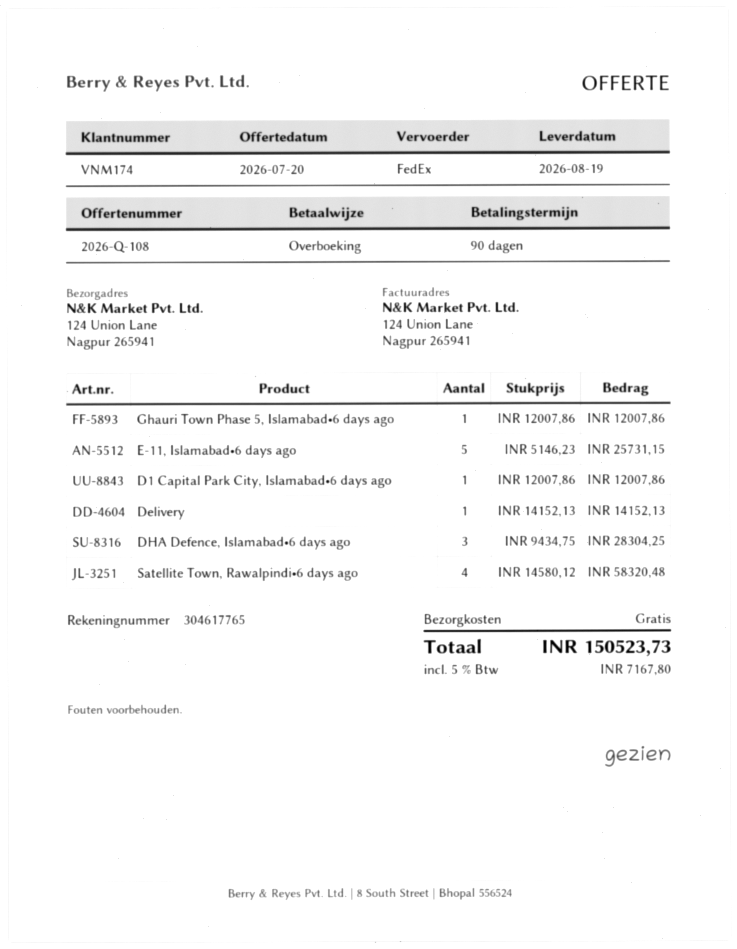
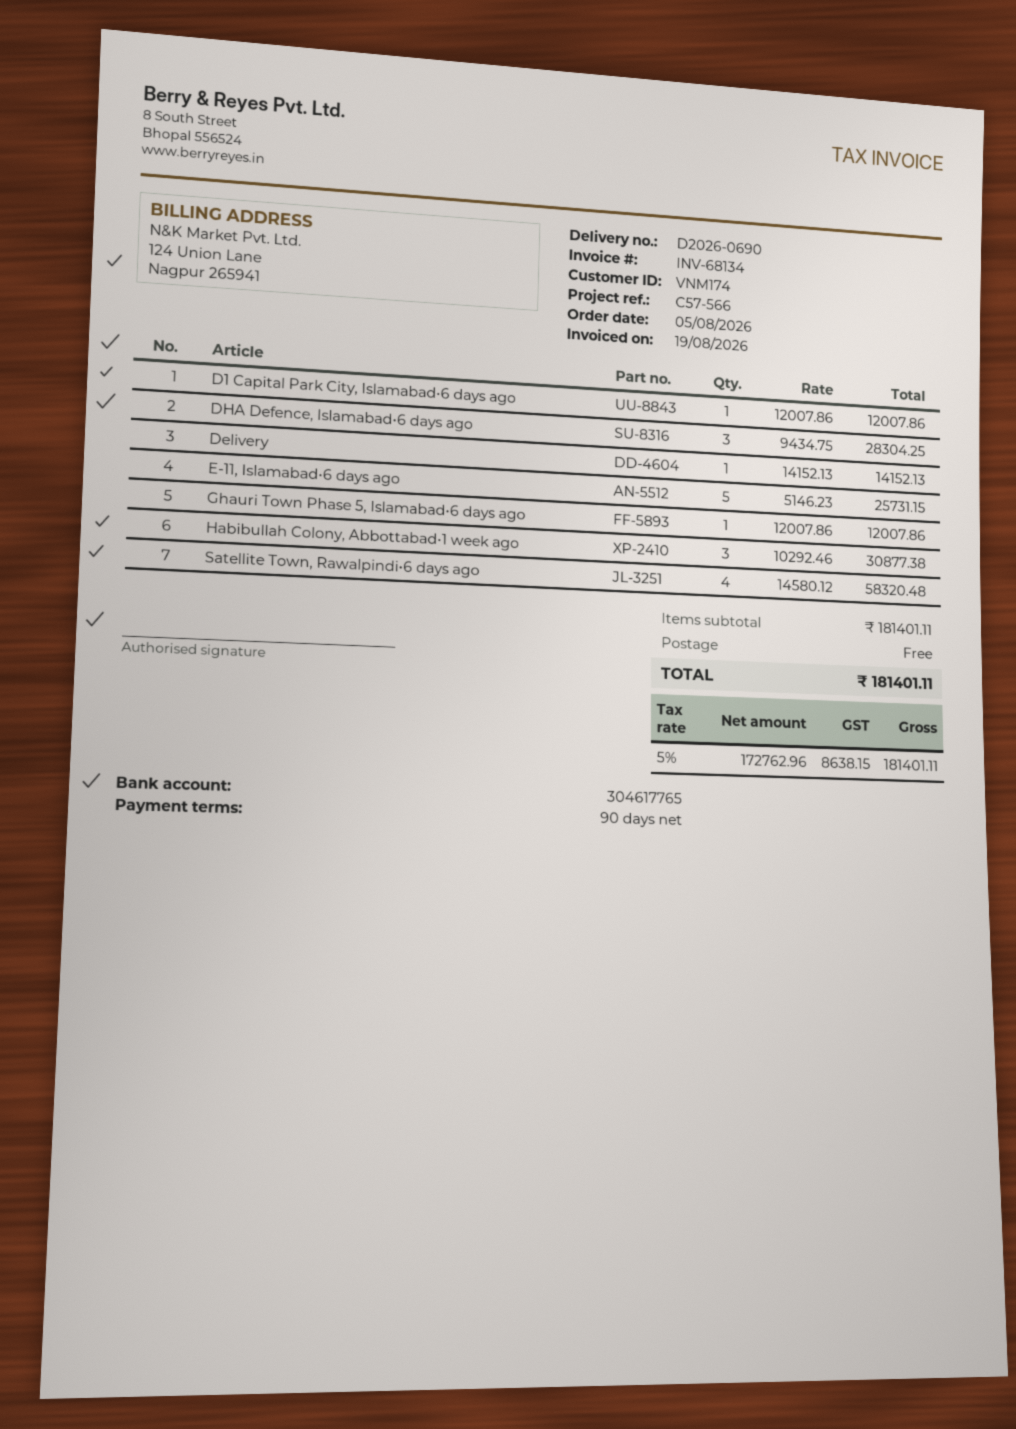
Habibullah Colony, Abbottabad•1 week ago: none -> 3 x 10292.46 = 30877.38
tax: 5% = 7167.80 -> 5% = 8638.15
total: 150523.73 -> 181401.11

